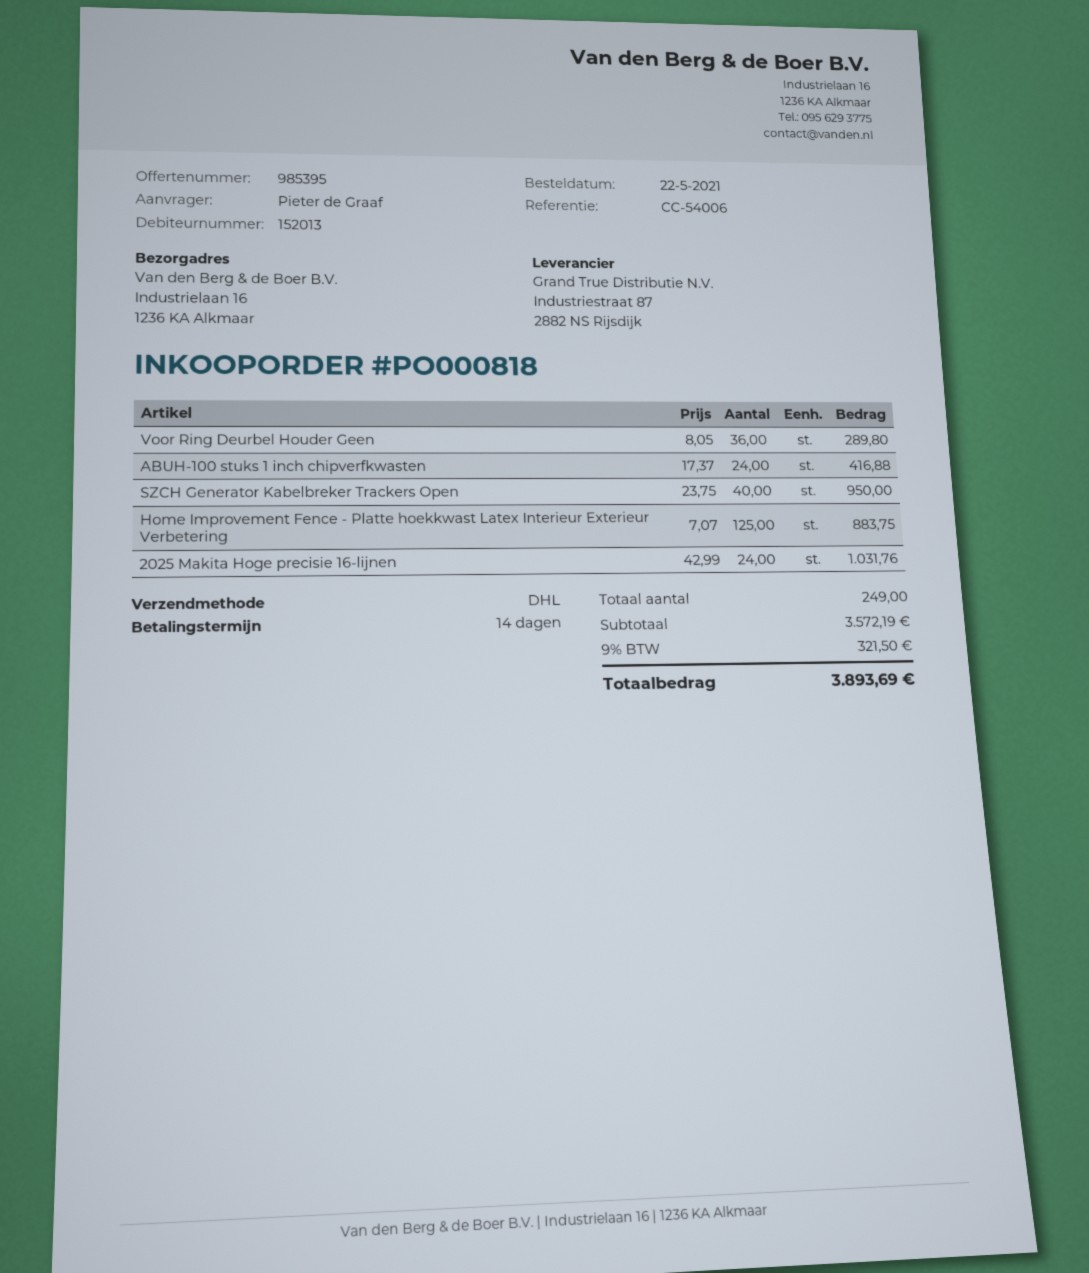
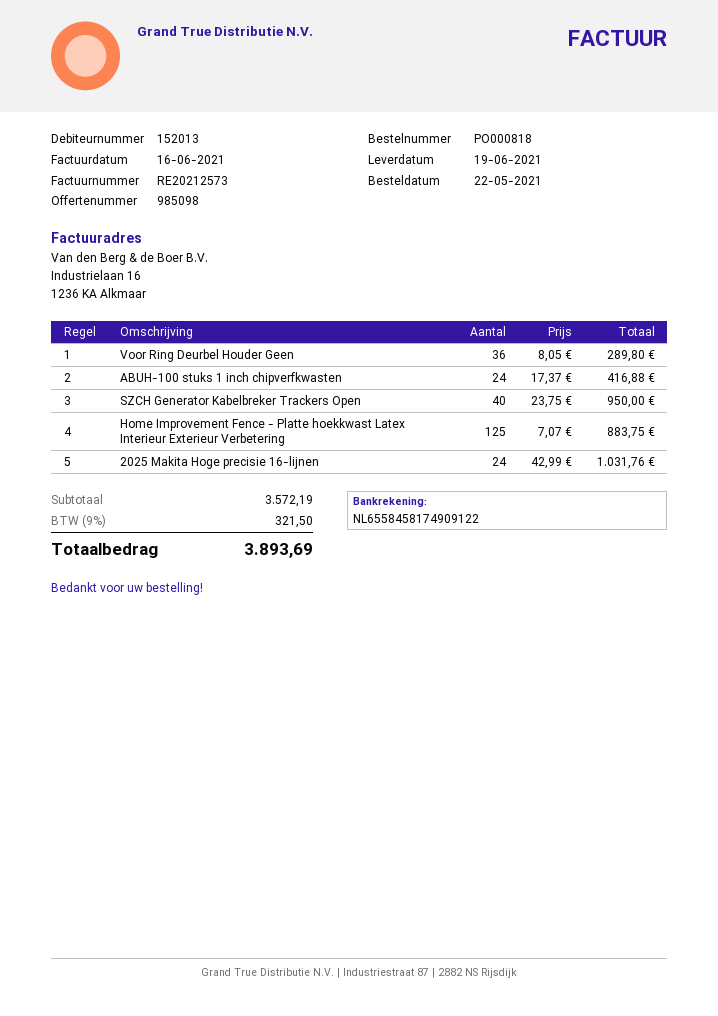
quote number: 985395 -> 985098

